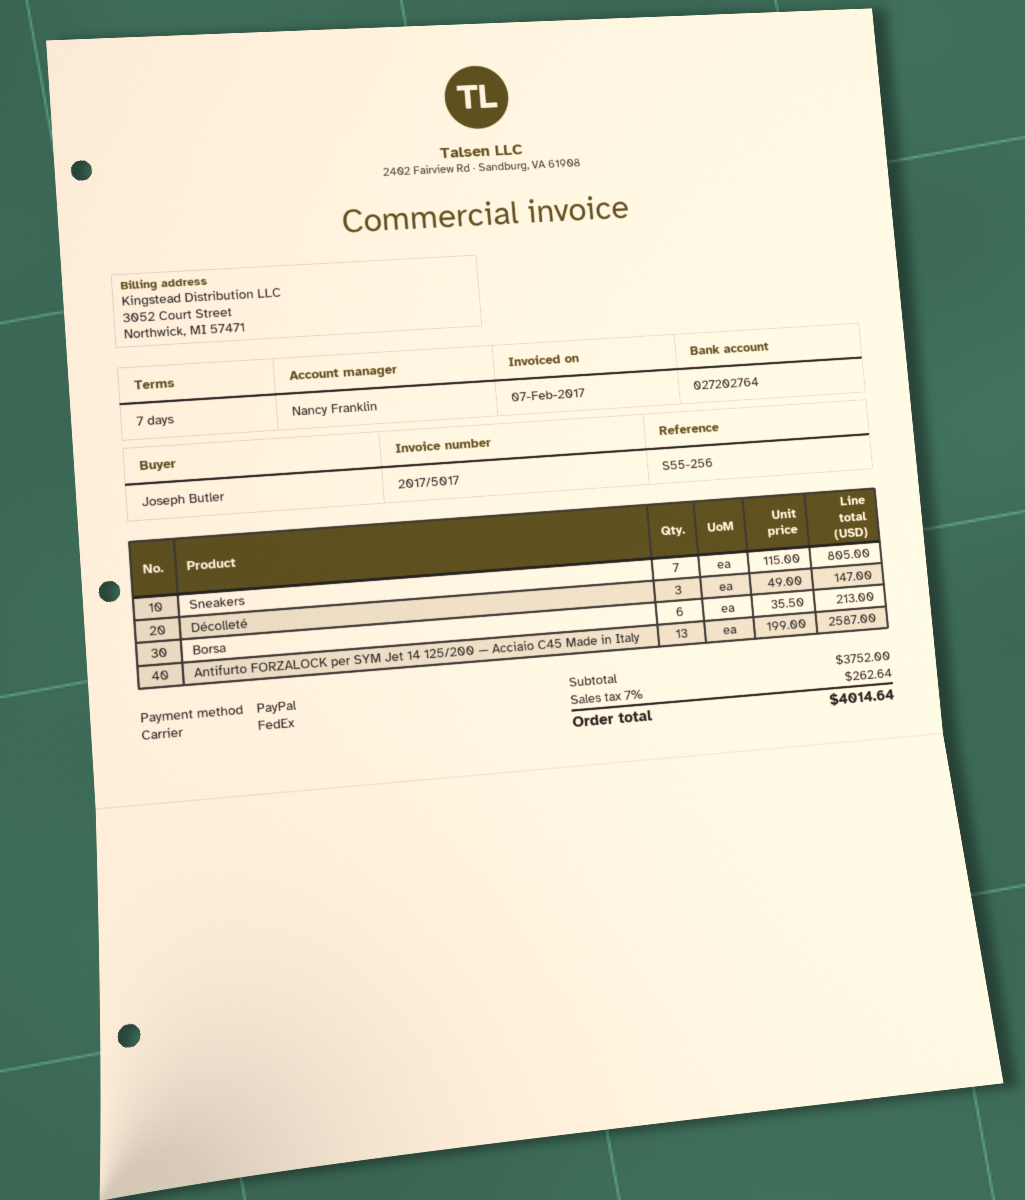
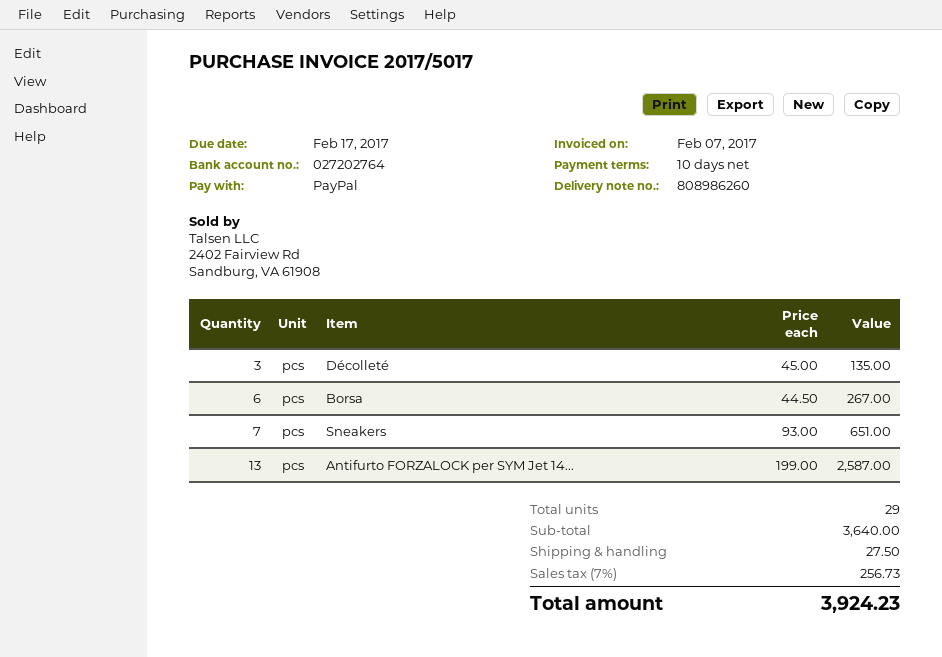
payment terms: 7 days -> 10 days
Sneakers: 7 x 115.00 = 805.00 -> 7 x 93.00 = 651.00
Décolleté: 3 x 49.00 = 147.00 -> 3 x 45.00 = 135.00
Borsa: 6 x 35.50 = 213.00 -> 6 x 44.50 = 267.00
subtotal: 3752.00 -> 3640.00
shipping: none -> 27.50
tax: 7% = 262.64 -> 7% = 256.73
total: 4014.64 -> 3924.23

